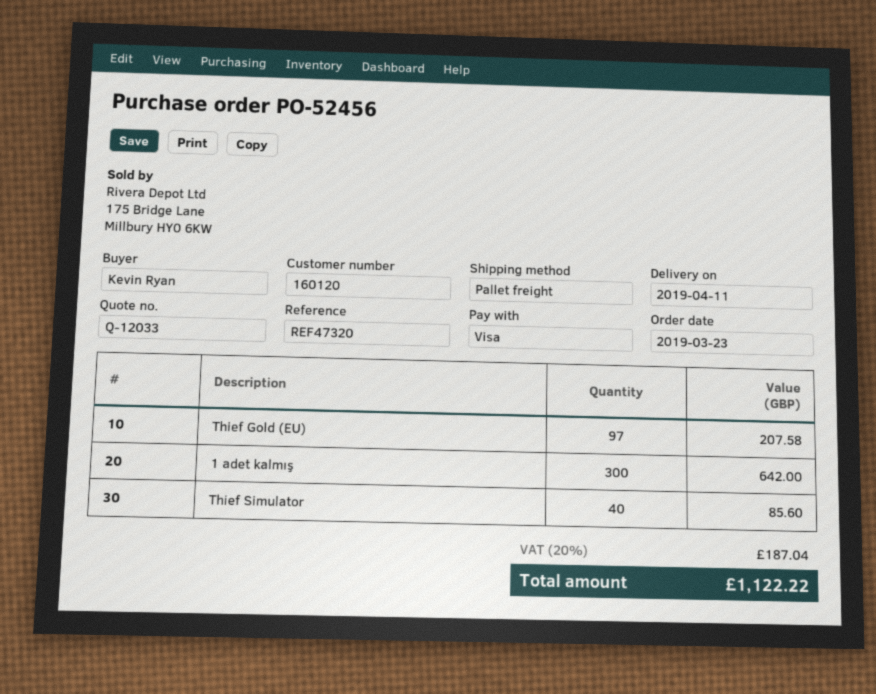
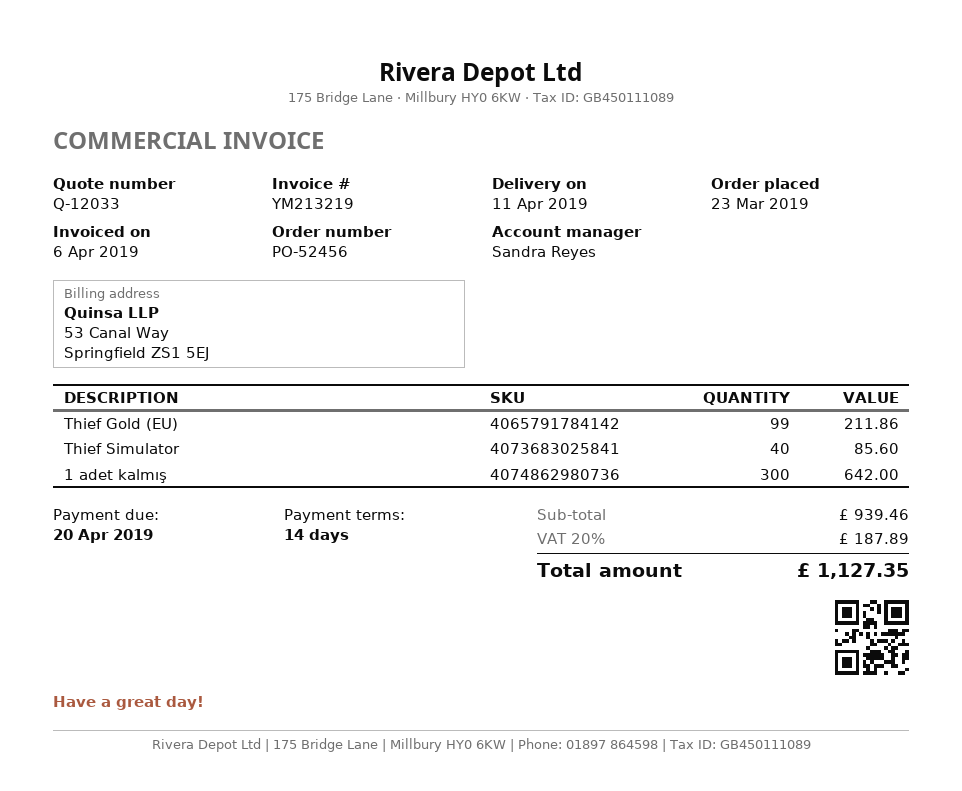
Thief Gold (EU): 97 for 207.58 -> 99 for 211.86
tax: 20% = 187.04 -> 20% = 187.89
total: 1122.22 -> 1127.35

